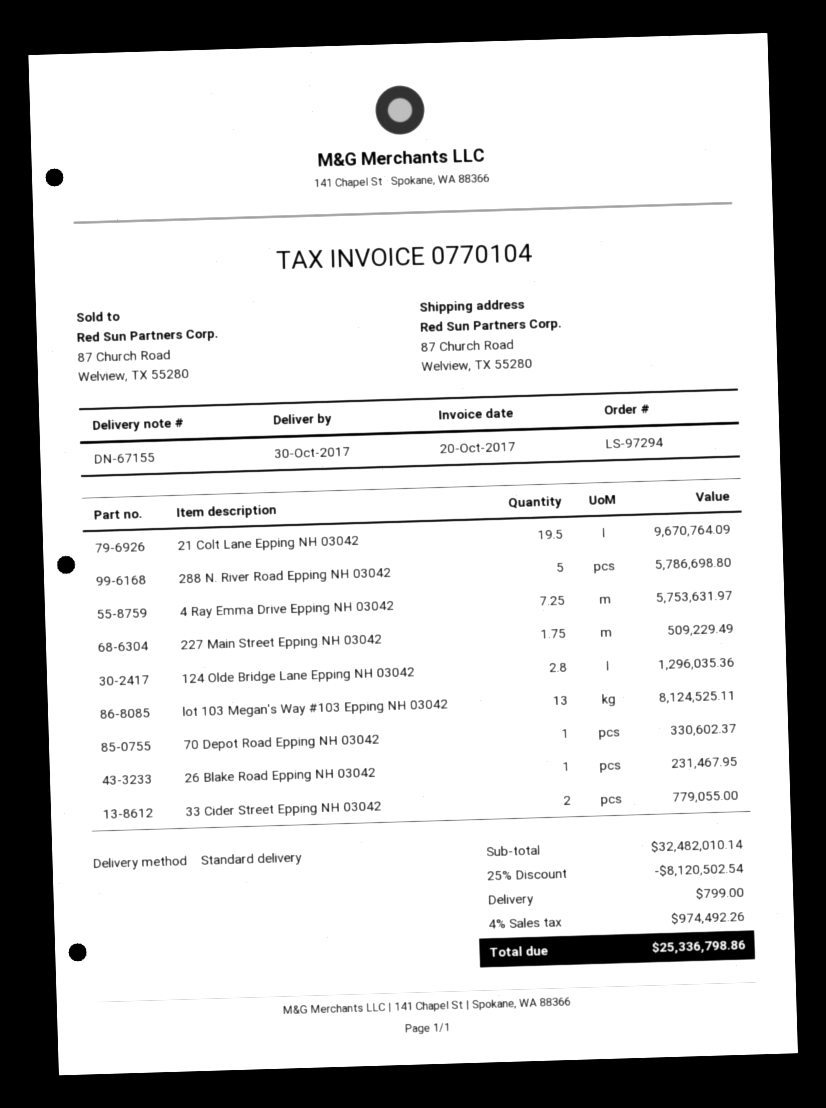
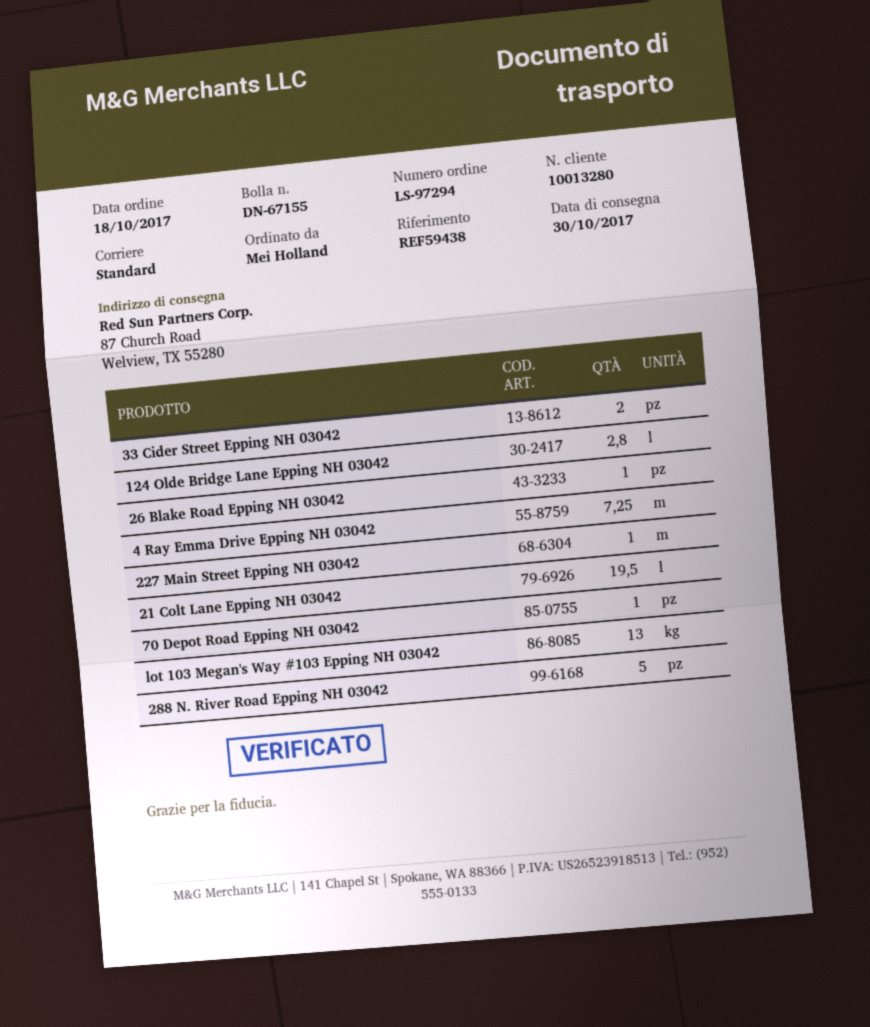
227 Main Street Epping NH 03042: 1.75 -> 1

